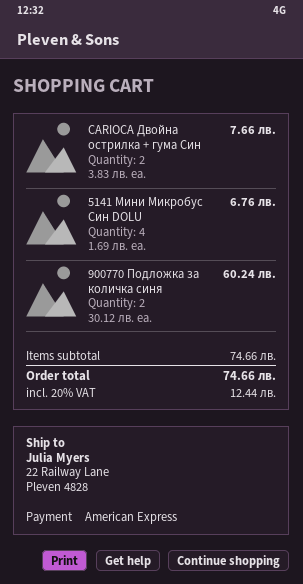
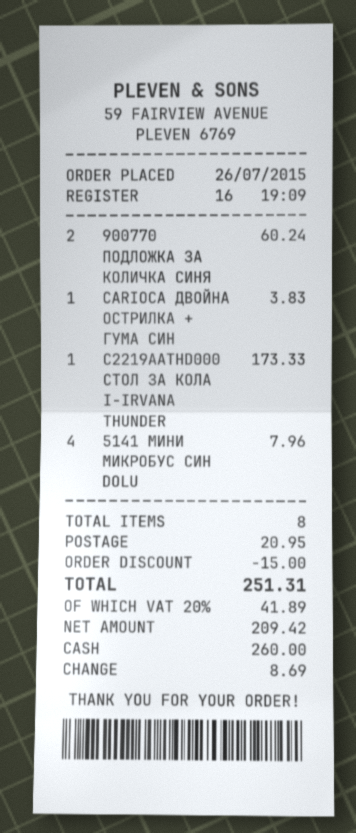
payment method: American Express -> cash
CARIOCA Двойна острилка + гума Син: 2 for 7.66 -> 1 for 3.83
5141 Мини Микробус Син DOLU: 4 for 6.76 -> 4 for 7.96
C2219AATHD000 СТОЛ ЗА КОЛА I-IRVANA THUNDER: none -> 1 for 173.33
discount: none -> 15.00
shipping: none -> 20.95
tax: 20% = 12.44 -> 20% = 41.89
total: 74.66 -> 251.31

